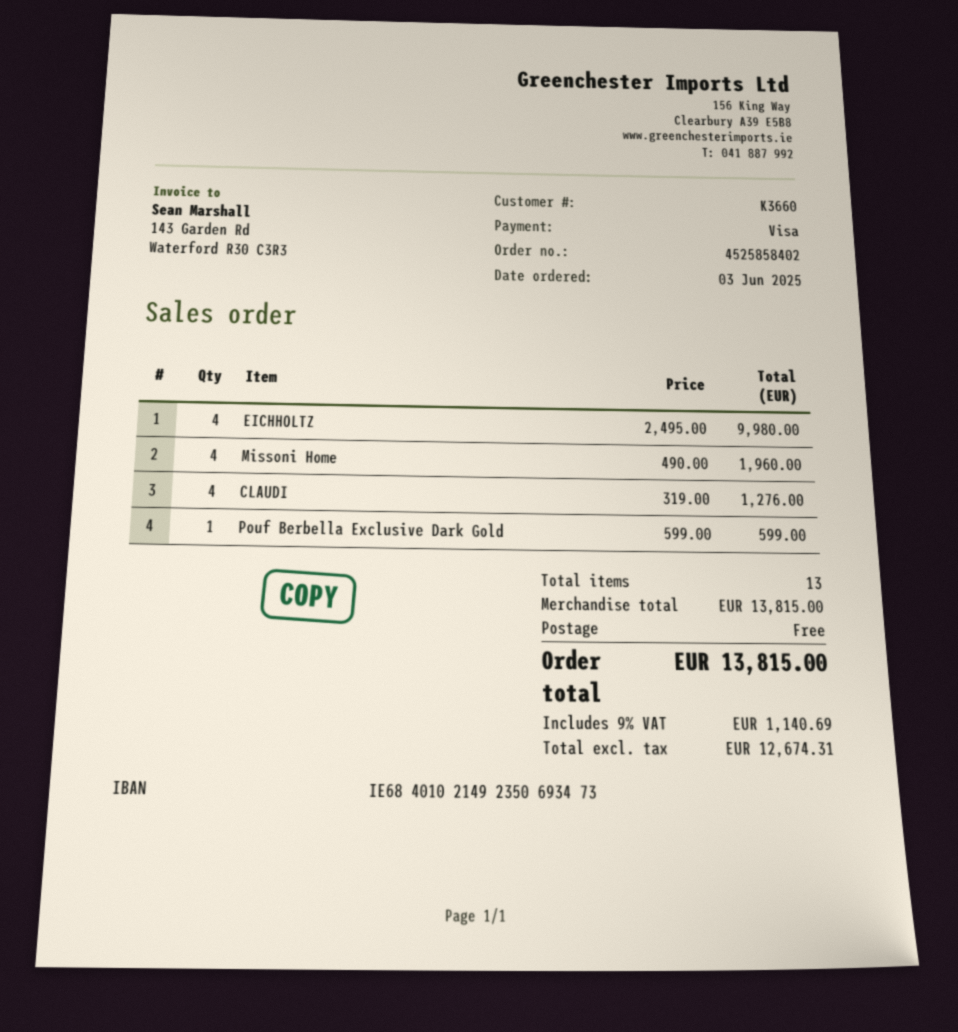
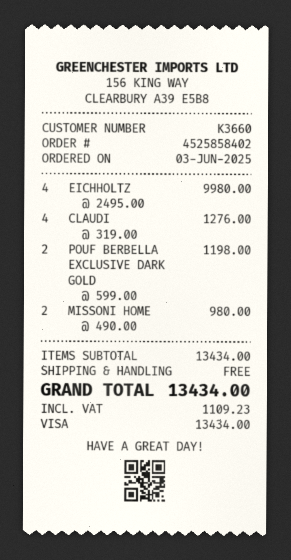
Missoni Home: 4 x 490.00 = 1960.00 -> 2 x 490.00 = 980.00
Pouf Berbella Exclusive Dark Gold: 1 x 599.00 = 599.00 -> 2 x 599.00 = 1198.00
subtotal: 13815.00 -> 13434.00
tax: 1140.69 -> 1109.23
total: 13815.00 -> 13434.00

